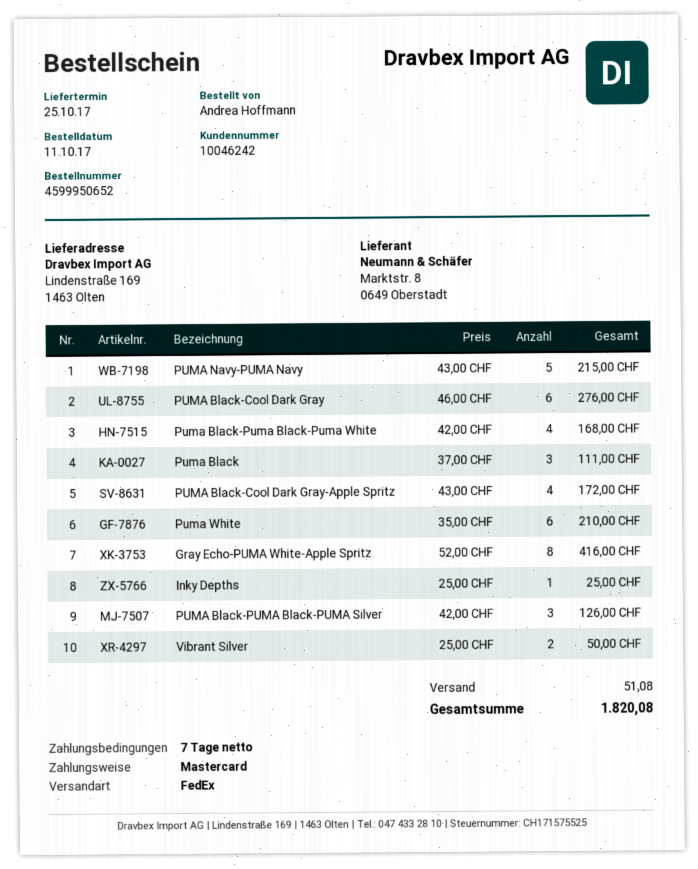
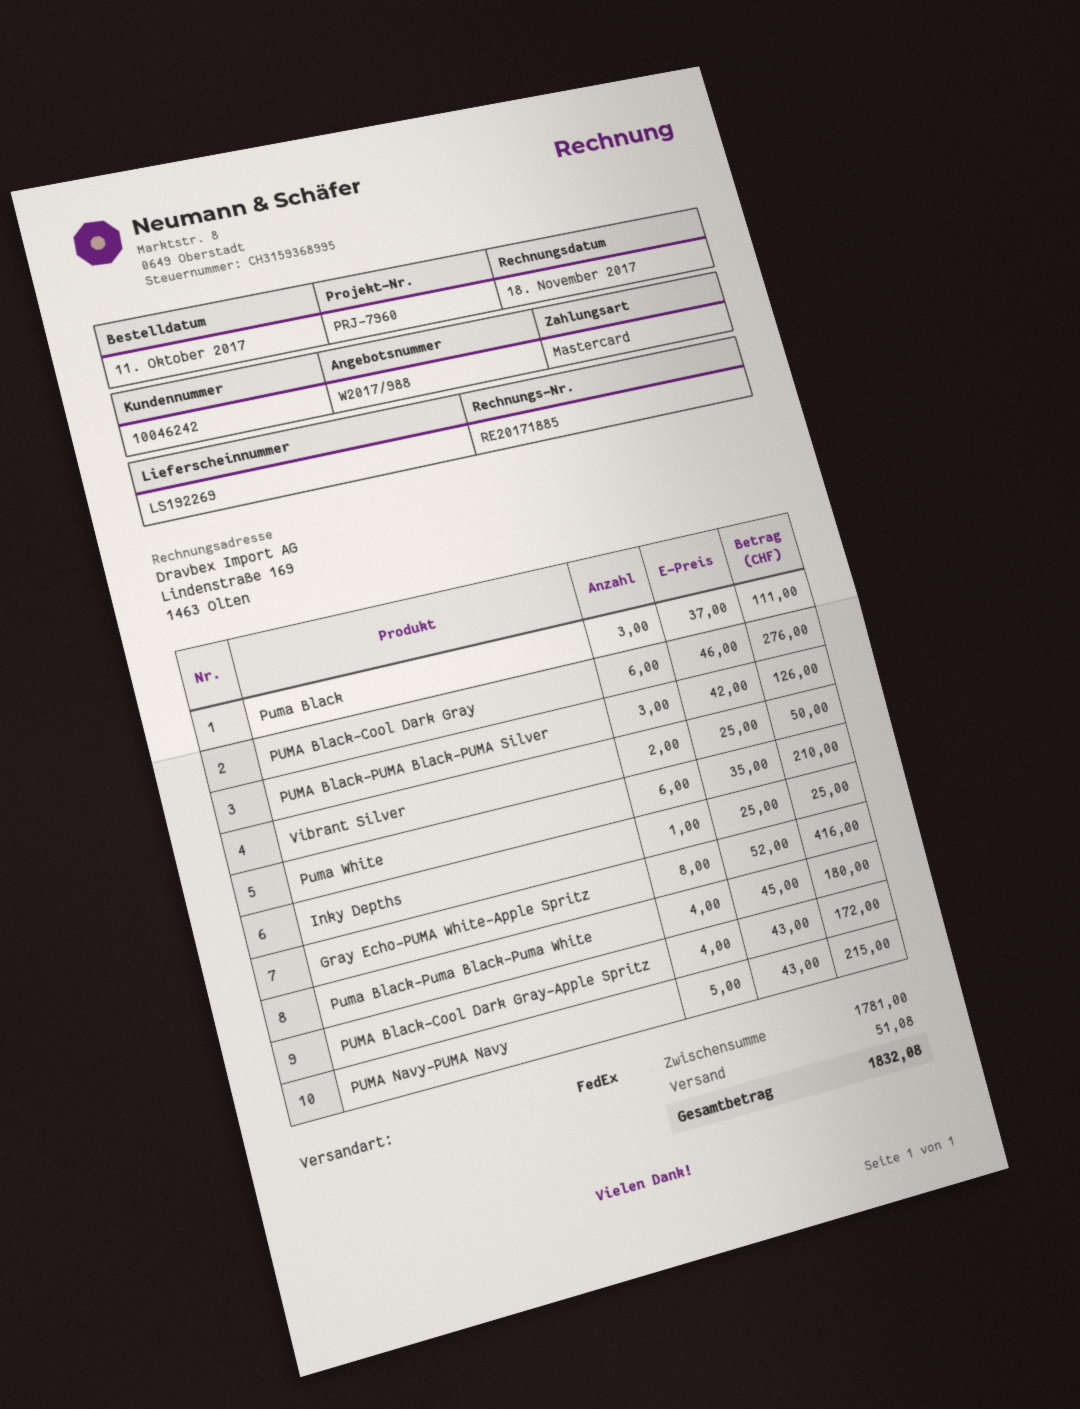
Puma Black-Puma Black-Puma White: 4 x 42.00 = 168.00 -> 4 x 45.00 = 180.00
total: 1820.08 -> 1832.08

